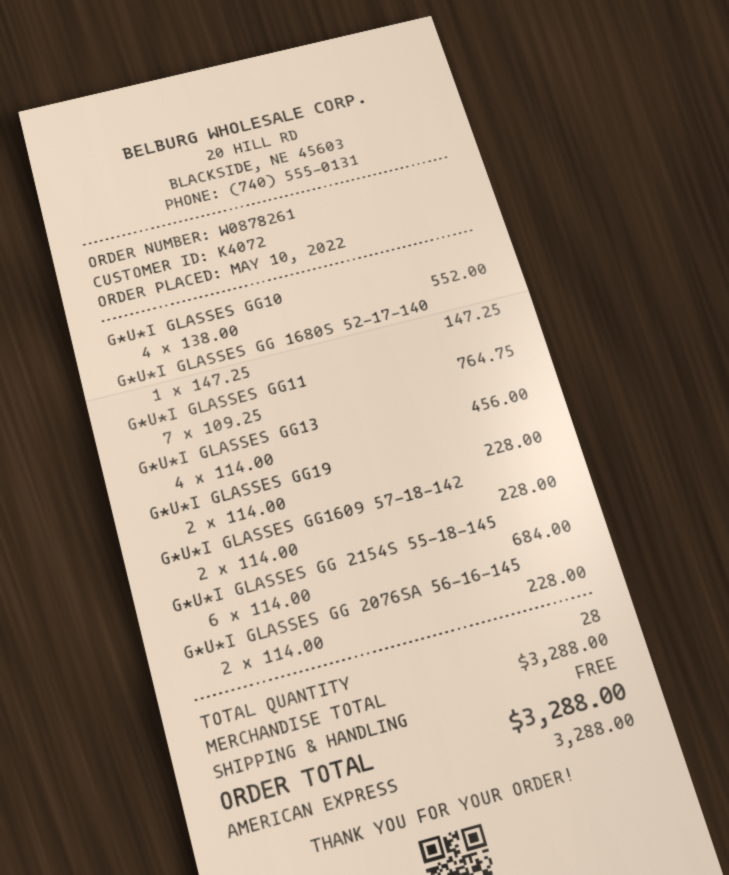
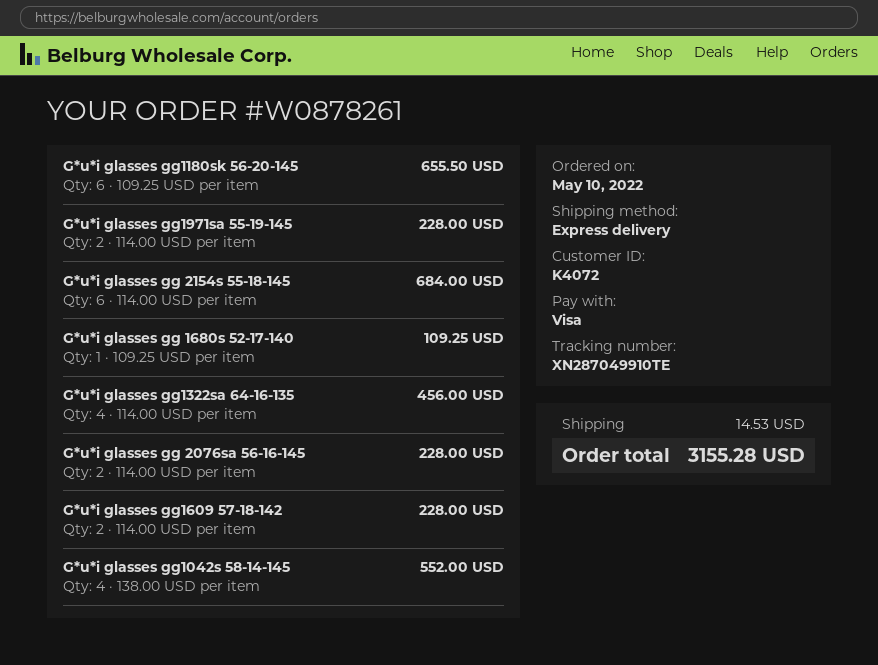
payment method: American Express -> Visa
G*U*I GLASSES GG 1680S 52-17-140: 1 x 147.25 = 147.25 -> 1 x 109.25 = 109.25
G*U*I GLASSES GG11: 7 x 109.25 = 764.75 -> 6 x 109.25 = 655.50
shipping: 0.00 -> 14.53
total: 3288.00 -> 3155.28

